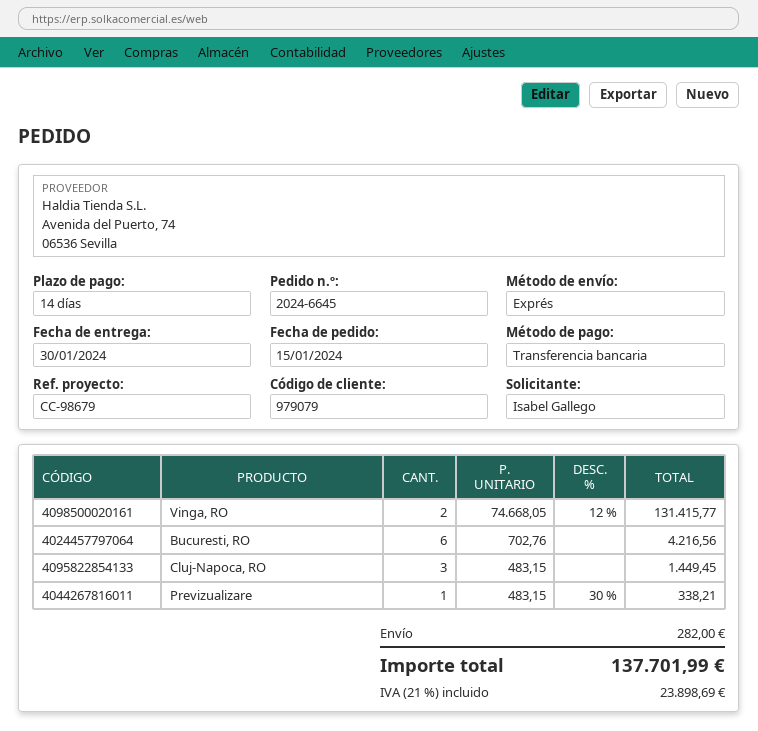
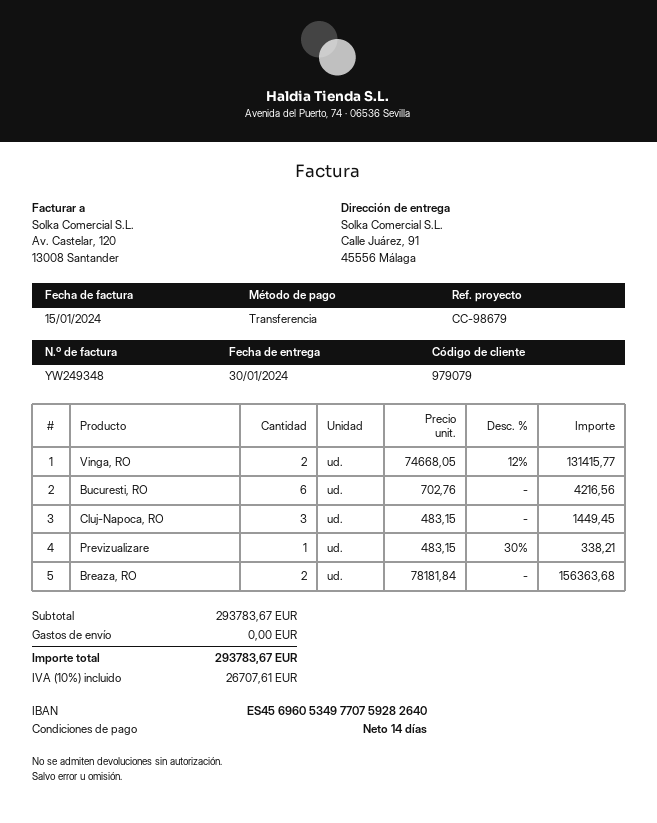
Breaza, RO: none -> 2 x 78181.84 = 156363.68
shipping: 282.00 -> 0.00
tax: 21% = 23898.69 -> 10% = 26707.61
total: 137701.99 -> 293783.67

